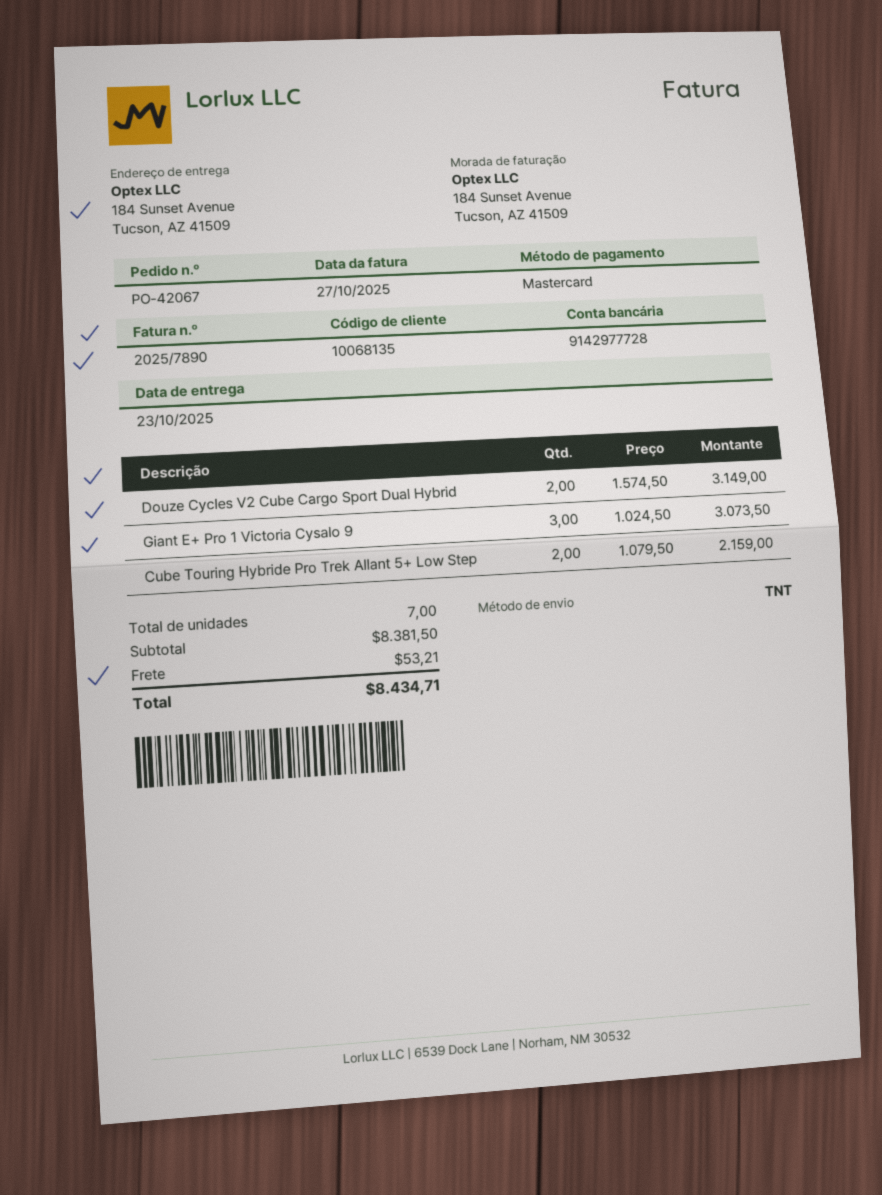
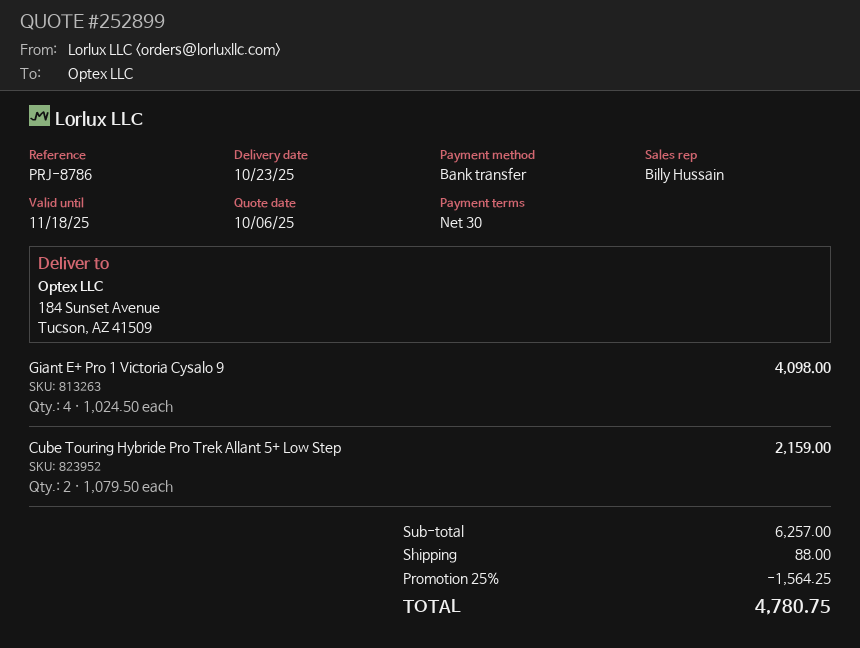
payment method: Mastercard -> bank transfer
Douze Cycles V2 Cube Cargo Sport Dual Hybrid: 2 x 1574.50 = 3149.00 -> none
Giant E+ Pro 1 Victoria Cysalo 9: 3 x 1024.50 = 3073.50 -> 4 x 1024.50 = 4098.00
subtotal: 8381.50 -> 6257.00
discount: none -> 25% = 1564.25
shipping: 53.21 -> 88.00
total: 8434.71 -> 4780.75

